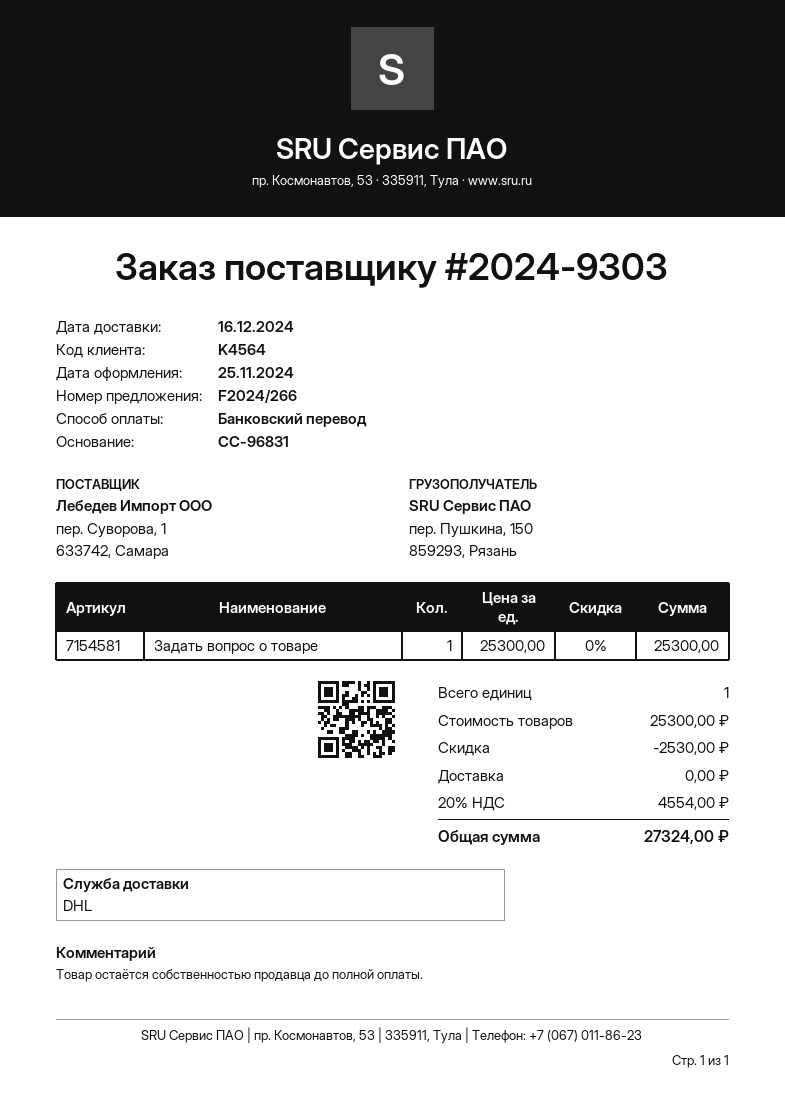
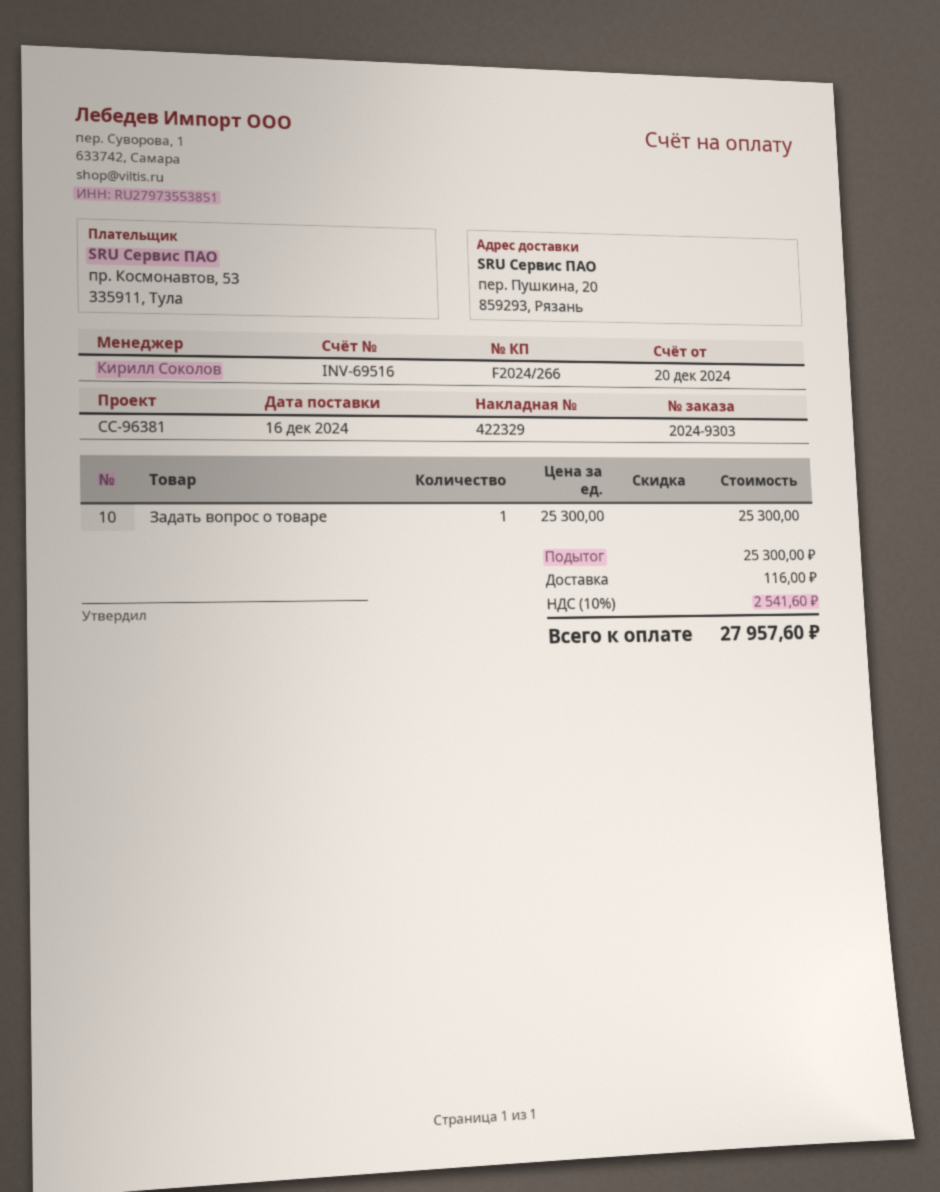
reference: CC-96831 -> CC-96381
ship to: пер. Пушкина, 150, 859293, Рязань -> пер. Пушкина, 20, 859293, Рязань
discount: 2530.00 -> none
shipping: 0.00 -> 116.00
tax: 20% = 4554.00 -> 10% = 2541.60
total: 27324.00 -> 27957.60

